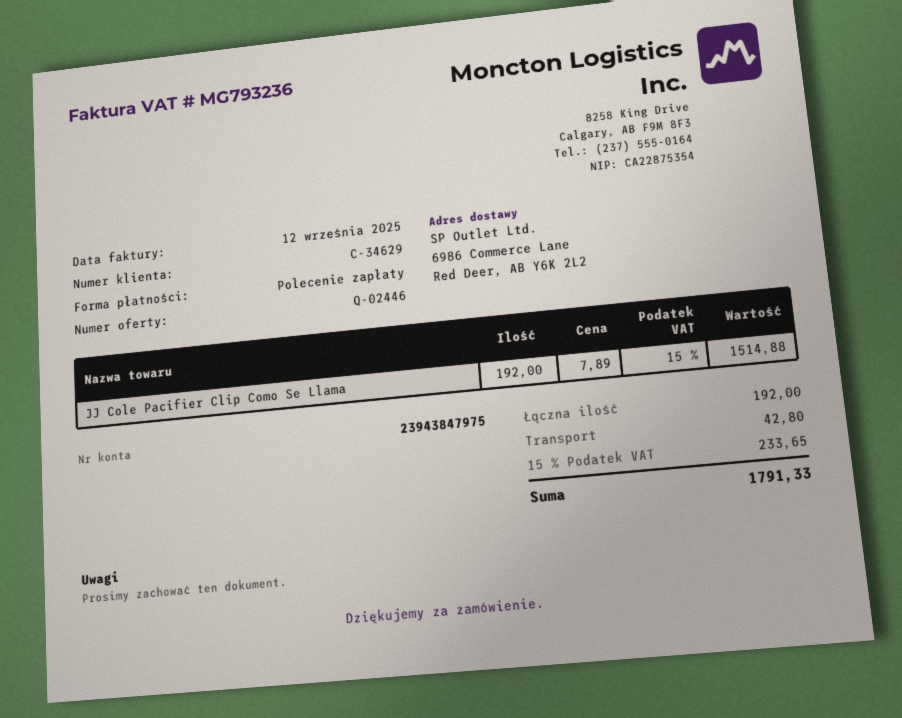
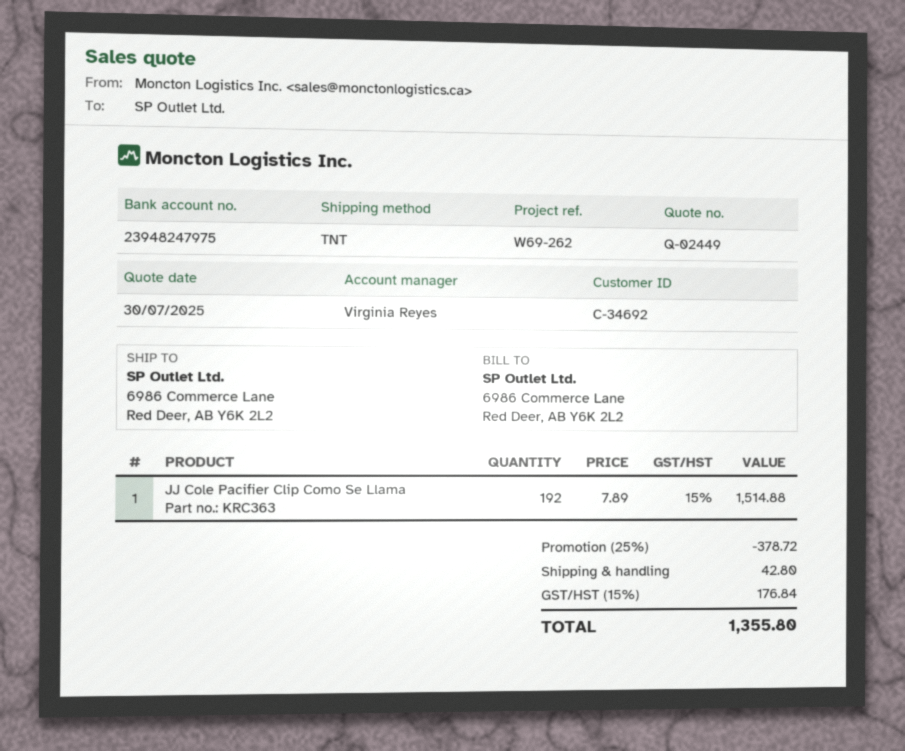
quote number: Q-02446 -> Q-02449
customer number: C-34629 -> C-34692
bank account: 23943847975 -> 23948247975
discount: none -> 25% = 378.72
tax: 15% = 233.65 -> 15% = 176.84
total: 1791.33 -> 1355.80

